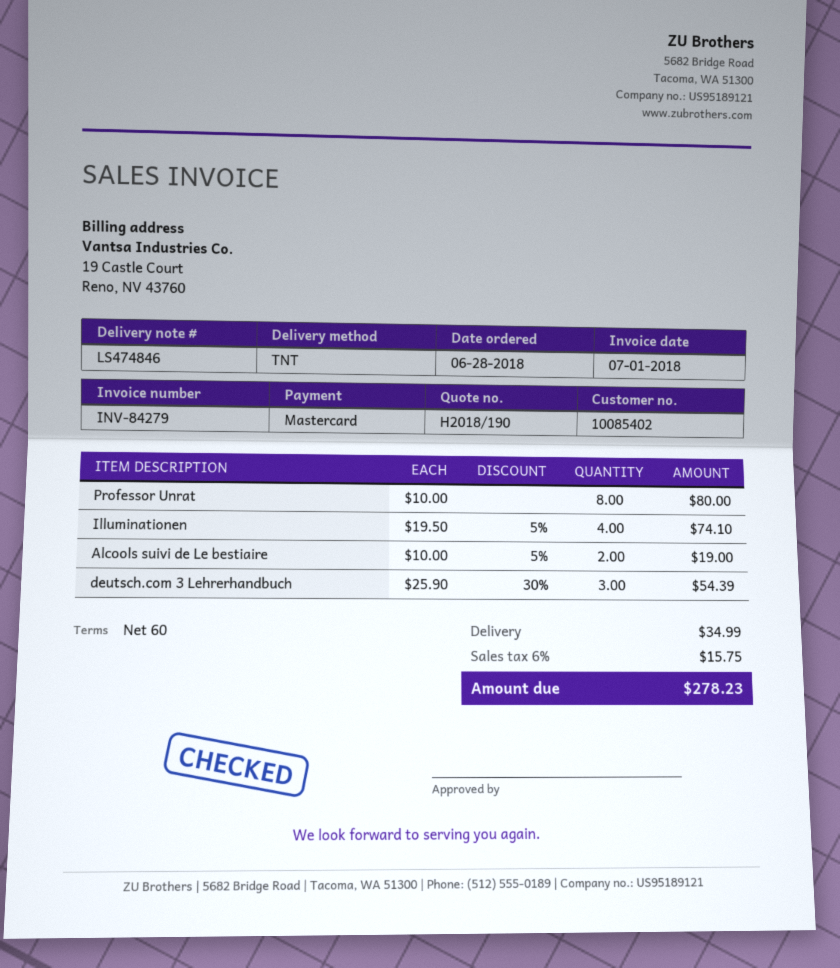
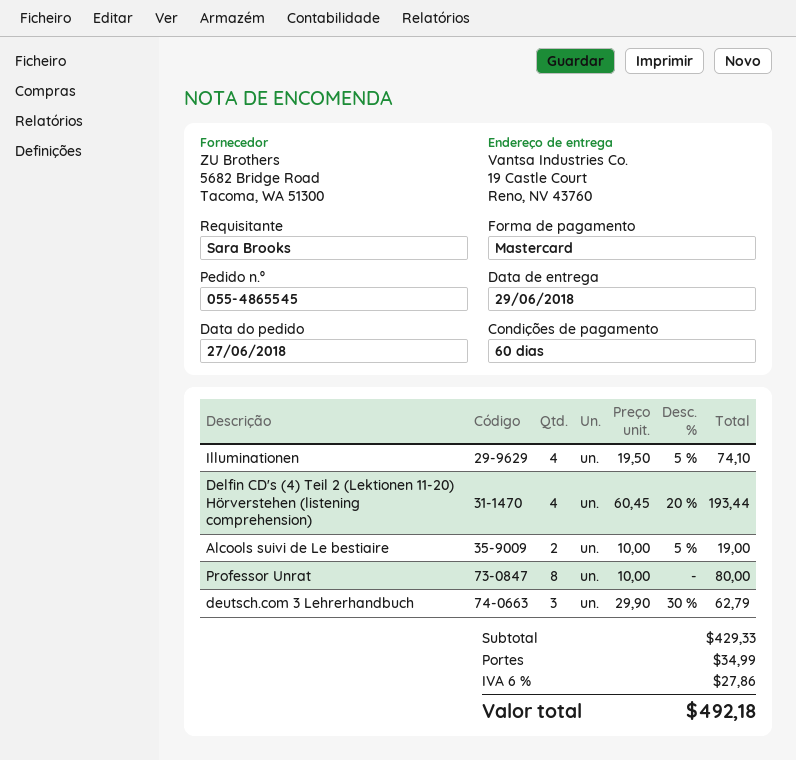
order date: 2018-06-28 -> 2018-06-27
deutsch.com 3 Lehrerhandbuch: 3 x 25.90 - 30% = 54.39 -> 3 x 29.90 - 30% = 62.79
Delfin CD's (4) Teil 2 (Lektionen 11-20) Hörverstehen (listening comprehension): none -> 4 x 60.45 - 20% = 193.44
tax: 6% = 15.75 -> 6% = 27.86
total: 278.23 -> 492.18

